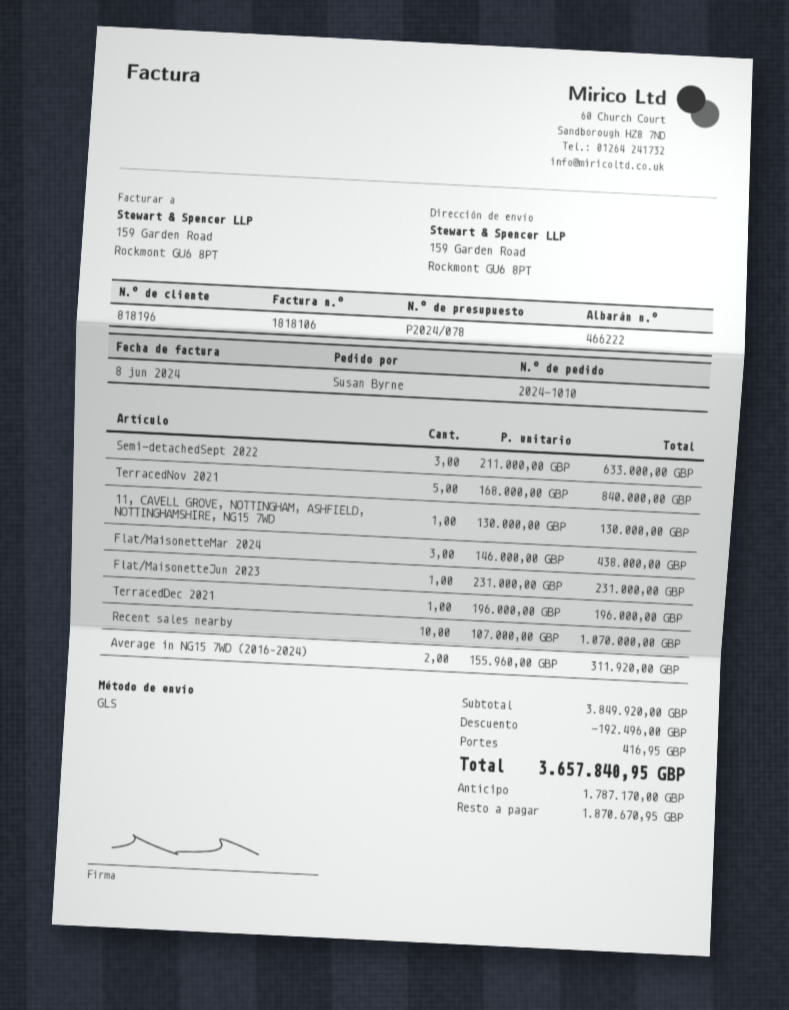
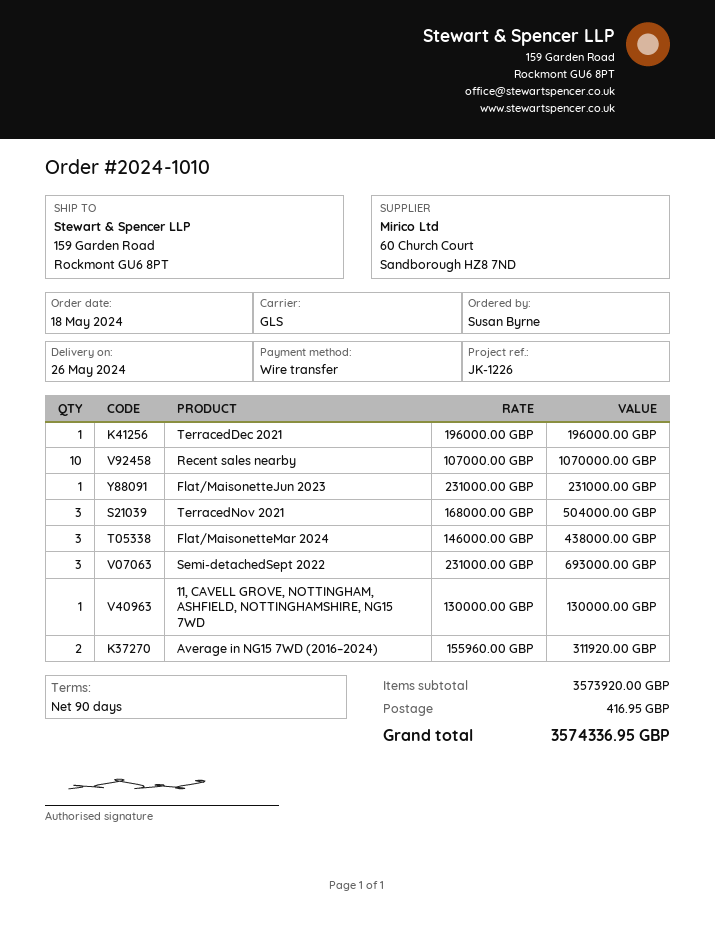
Semi-detachedSept 2022: 3 x 211000.00 = 633000.00 -> 3 x 231000.00 = 693000.00
TerracedNov 2021: 5 x 168000.00 = 840000.00 -> 3 x 168000.00 = 504000.00
subtotal: 3849920.00 -> 3573920.00
discount: 192496.00 -> none
total: 3657840.95 -> 3574336.95

